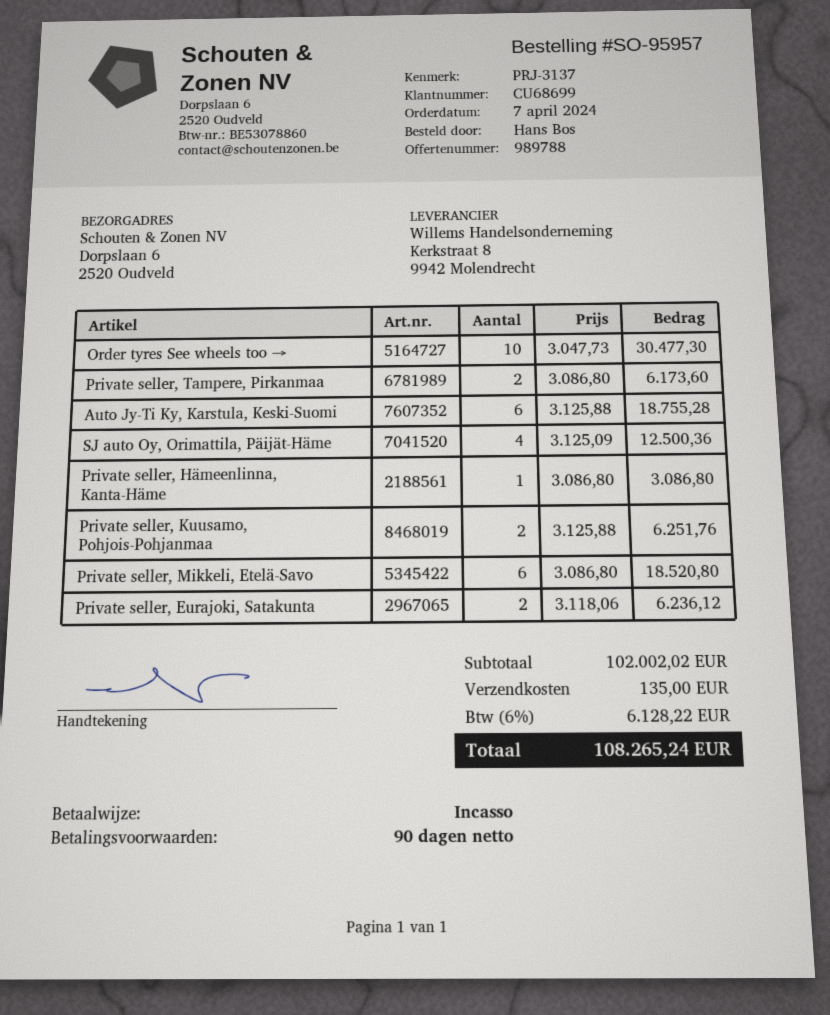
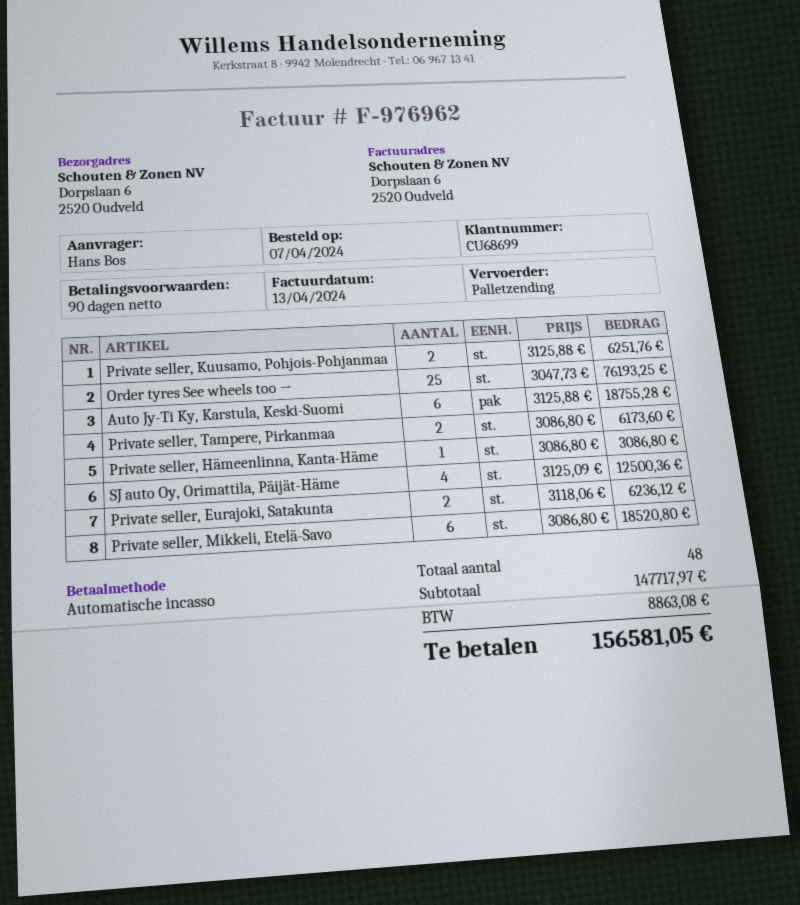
Order tyres See wheels too →: 10 x 3047.73 = 30477.30 -> 25 x 3047.73 = 76193.25
subtotal: 102002.02 -> 147717.97
shipping: 135.00 -> none
tax: 6128.22 -> 8863.08
total: 108265.24 -> 156581.05

